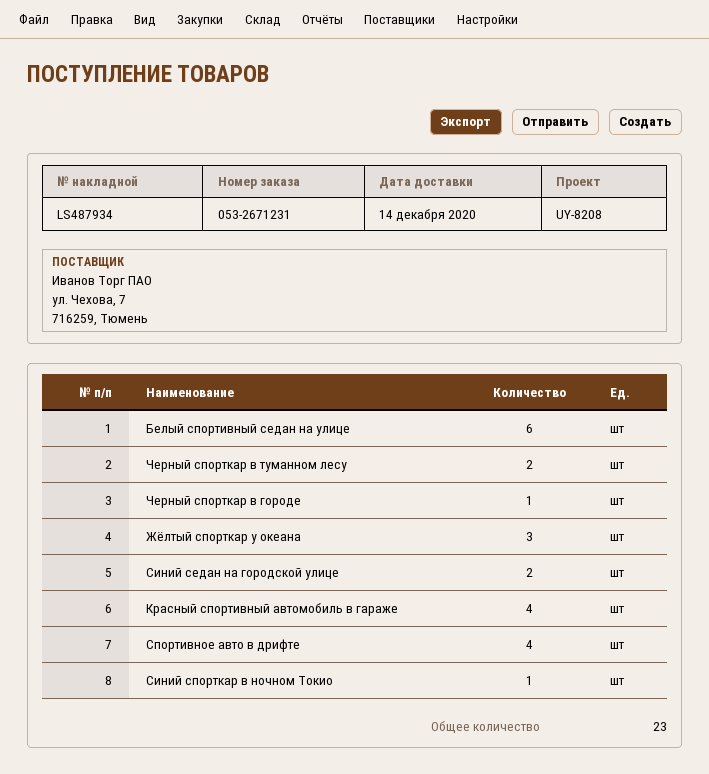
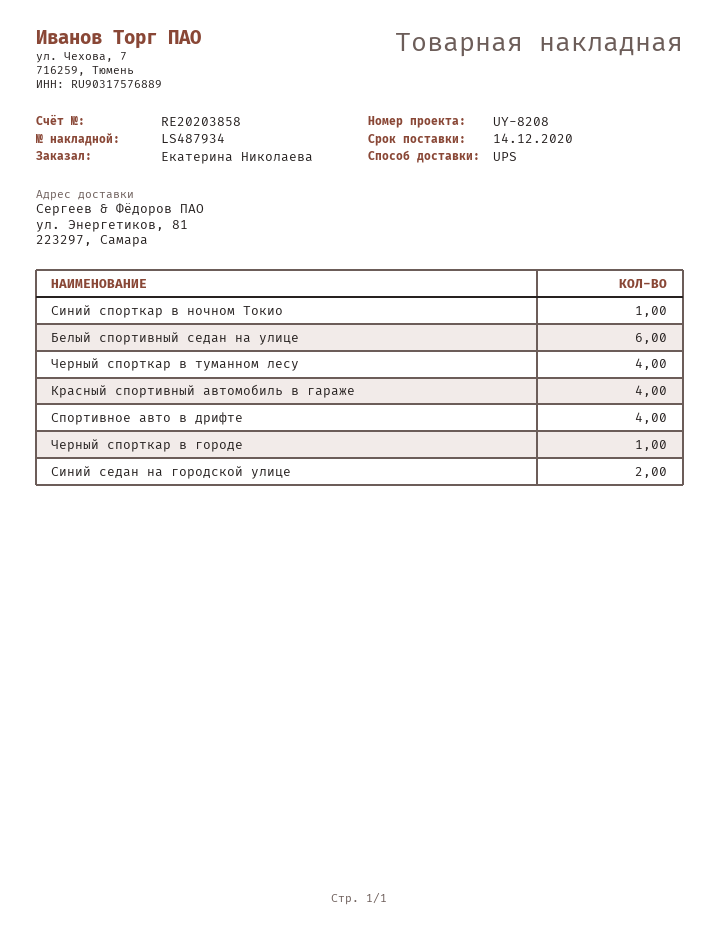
Черный спорткар в туманном лесу: 2 -> 4
Жёлтый спорткар у океана: 3 -> none

